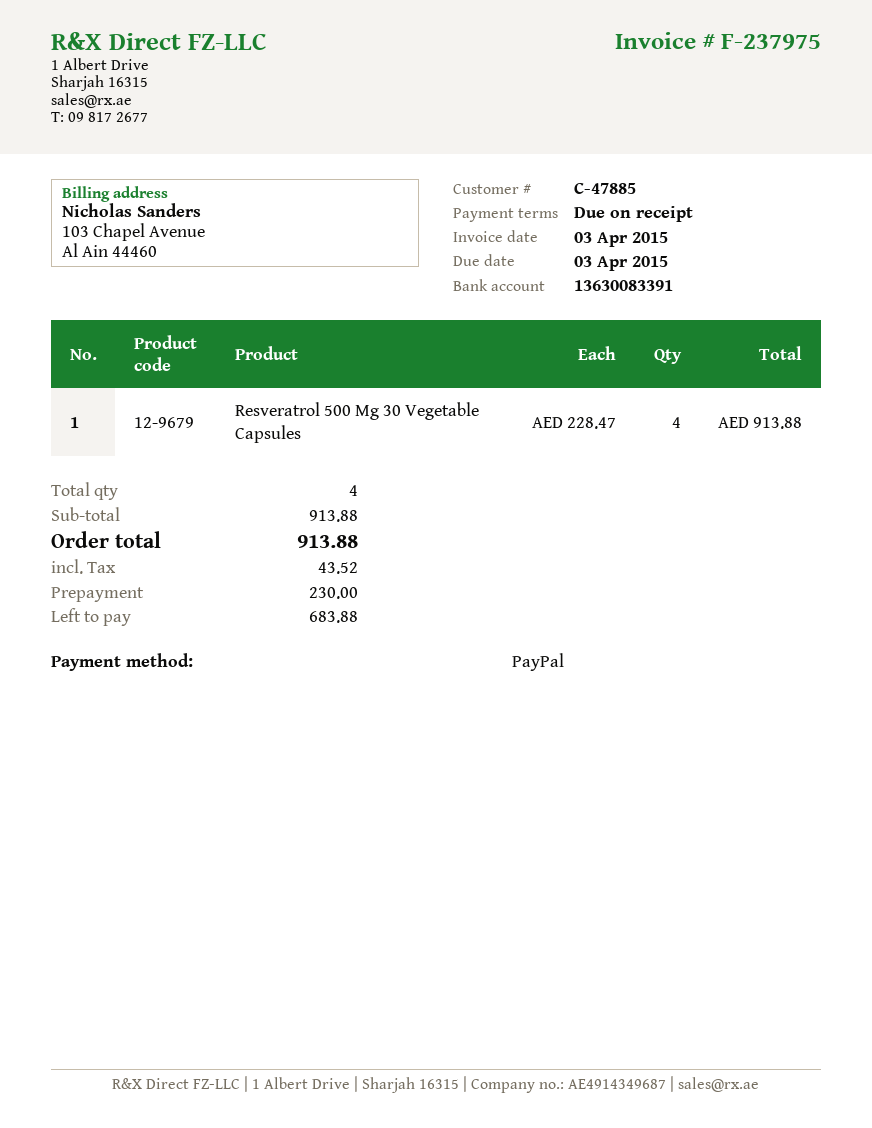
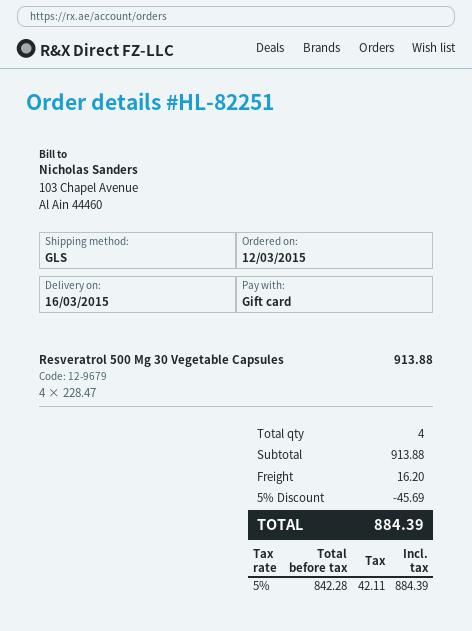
payment method: PayPal -> gift card
discount: none -> 5% = 45.69
shipping: none -> 16.20
tax: 43.52 -> 42.11
total: 913.88 -> 884.39

